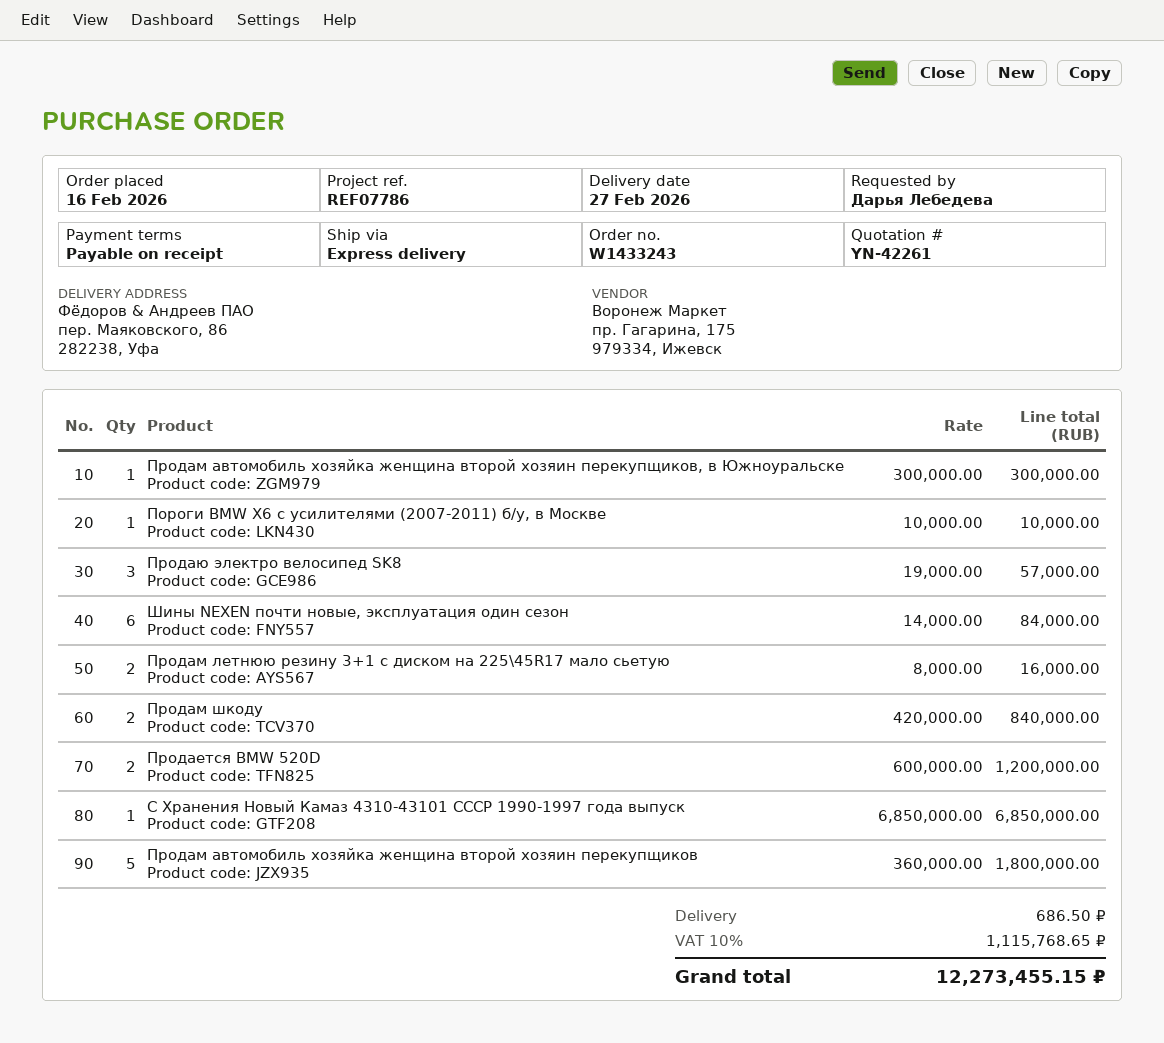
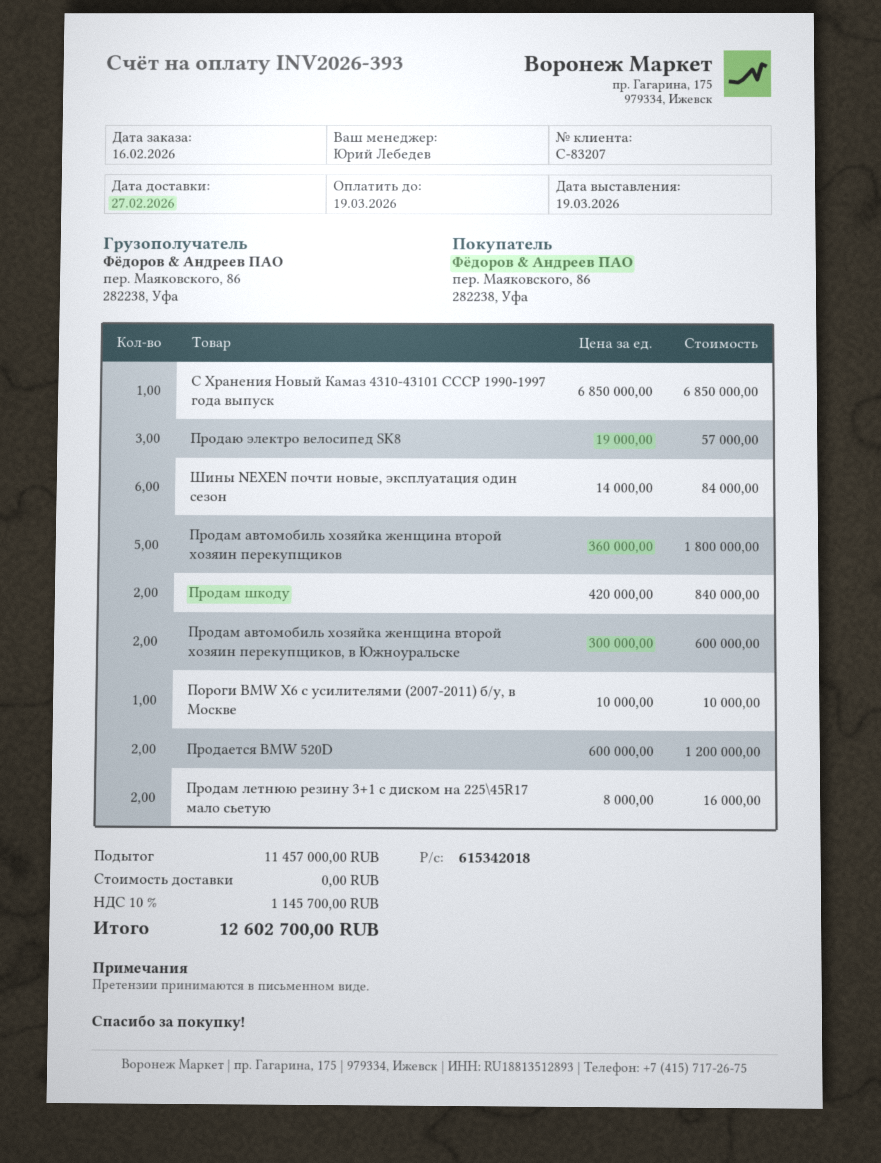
Продам автомобиль хозяйка женщина второй хозяин перекупщиков, в Южноуральске: 1 x 300000.00 = 300000.00 -> 2 x 300000.00 = 600000.00
shipping: 686.50 -> 0.00
tax: 10% = 1115768.65 -> 10% = 1145700.00
total: 12273455.15 -> 12602700.00

